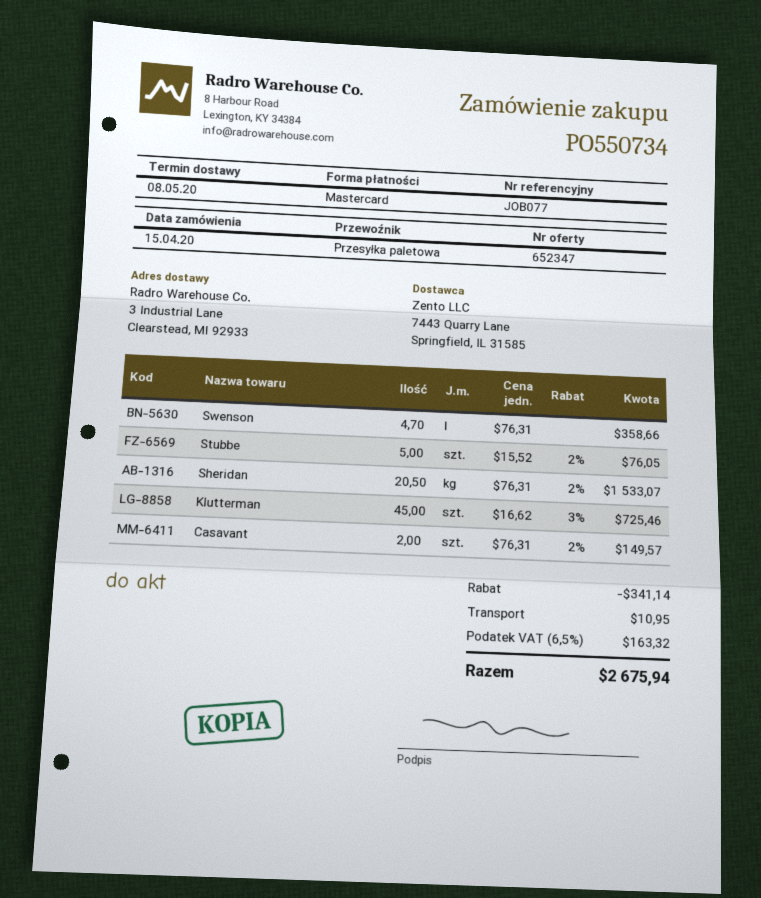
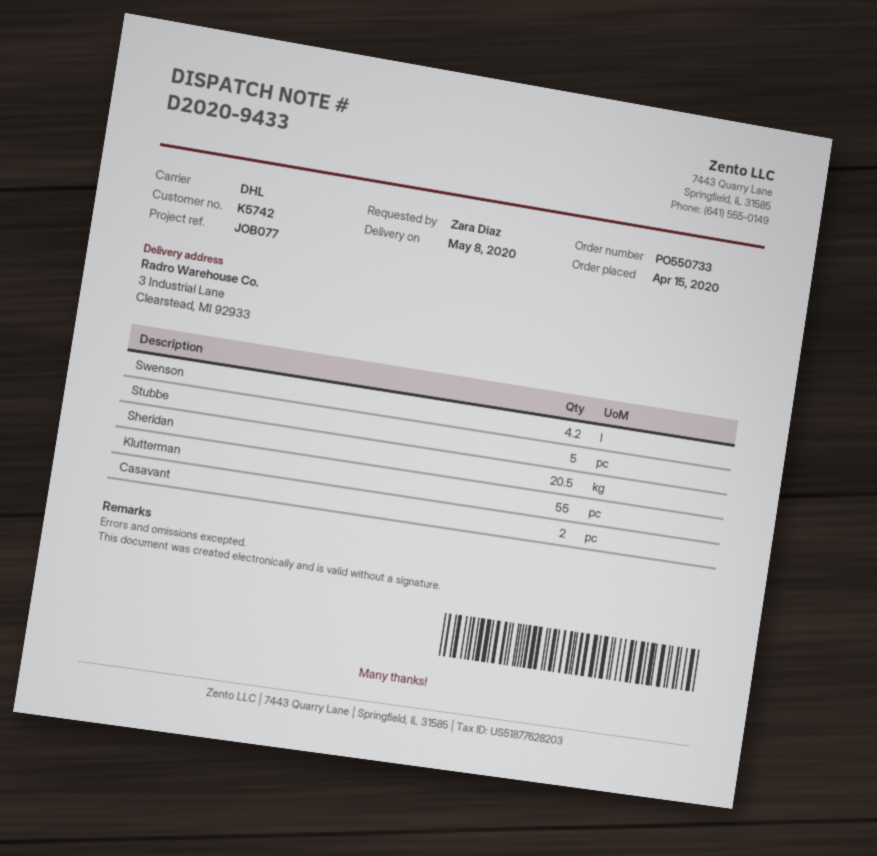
order number: PO550734 -> PO550733
shipping method: pallet freight -> DHL
Swenson: 4.7 -> 4.2
Klutterman: 45 -> 55

